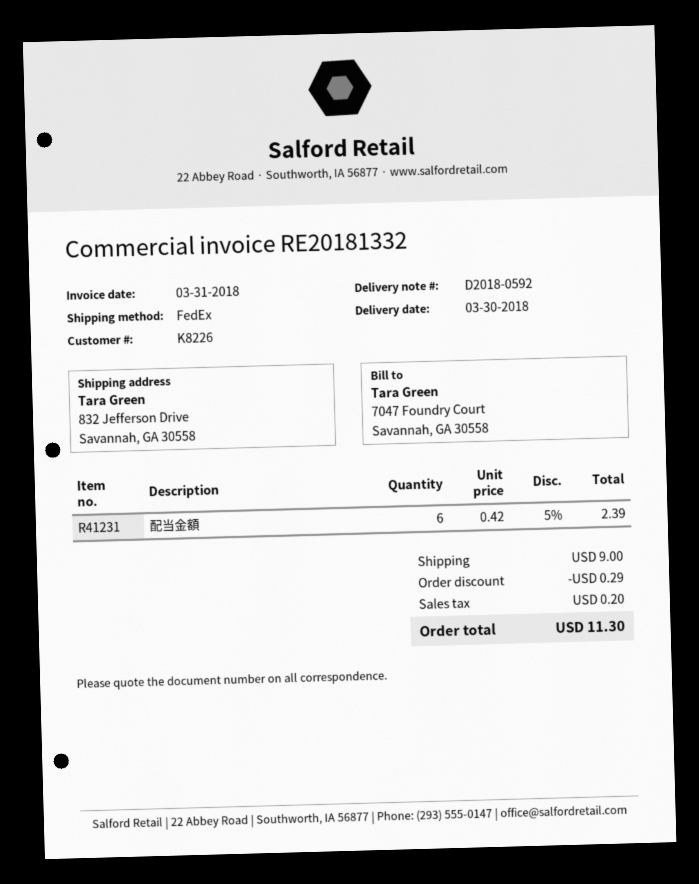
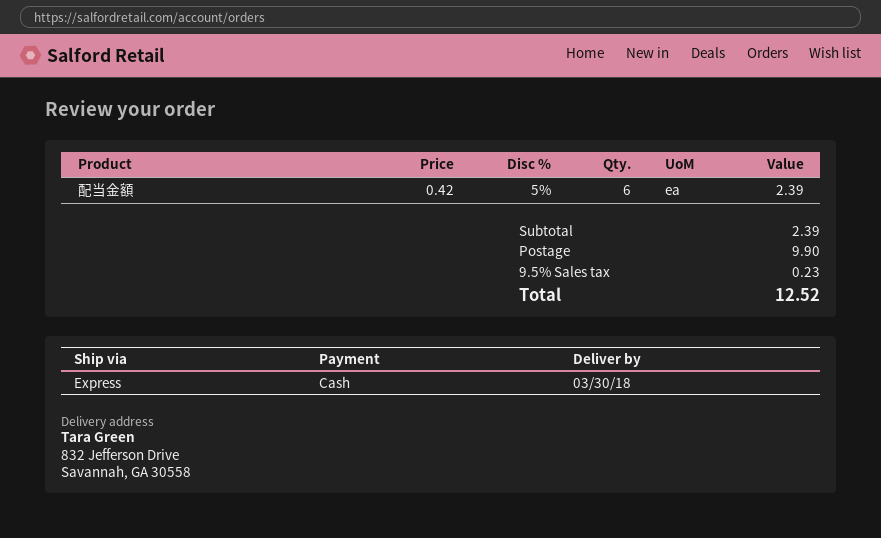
shipping method: FedEx -> express
discount: 0.29 -> none
shipping: 9.00 -> 9.90
tax: 0.20 -> 0.23
total: 11.30 -> 12.52

